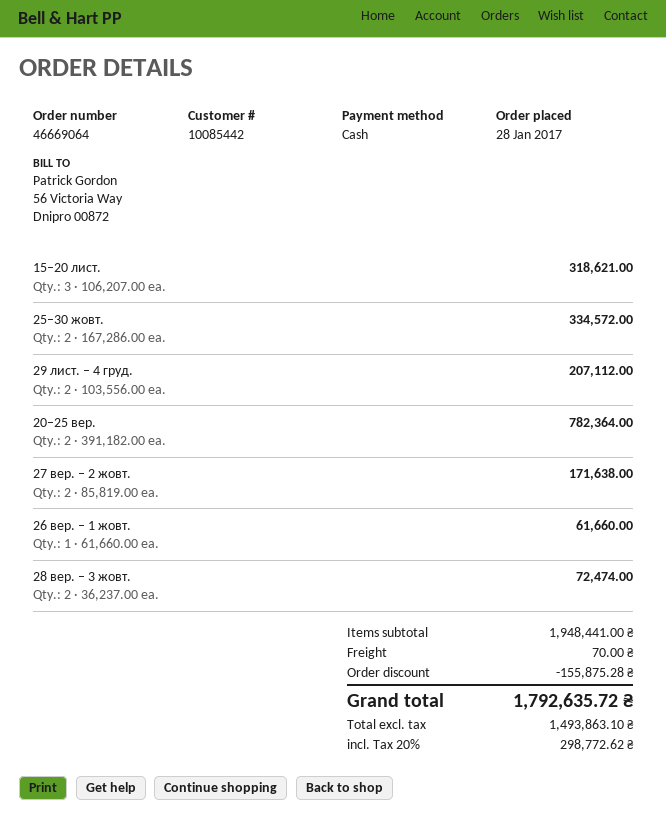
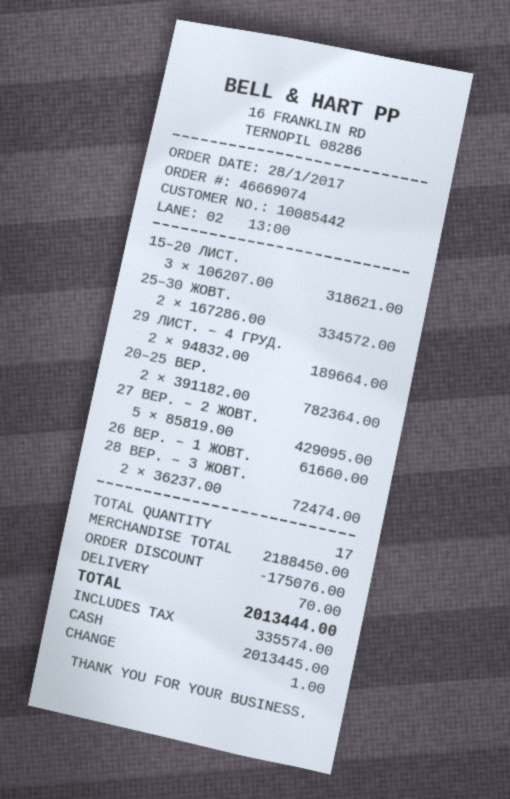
order number: 46669064 -> 46669074
29 лист. – 4 груд.: 2 x 103556.00 = 207112.00 -> 2 x 94832.00 = 189664.00
27 вер. – 2 жовт.: 2 x 85819.00 = 171638.00 -> 5 x 85819.00 = 429095.00
subtotal: 1948441.00 -> 2188450.00
discount: 155875.28 -> 175076.00
tax: 298772.62 -> 335574.00
total: 1792635.72 -> 2013444.00

